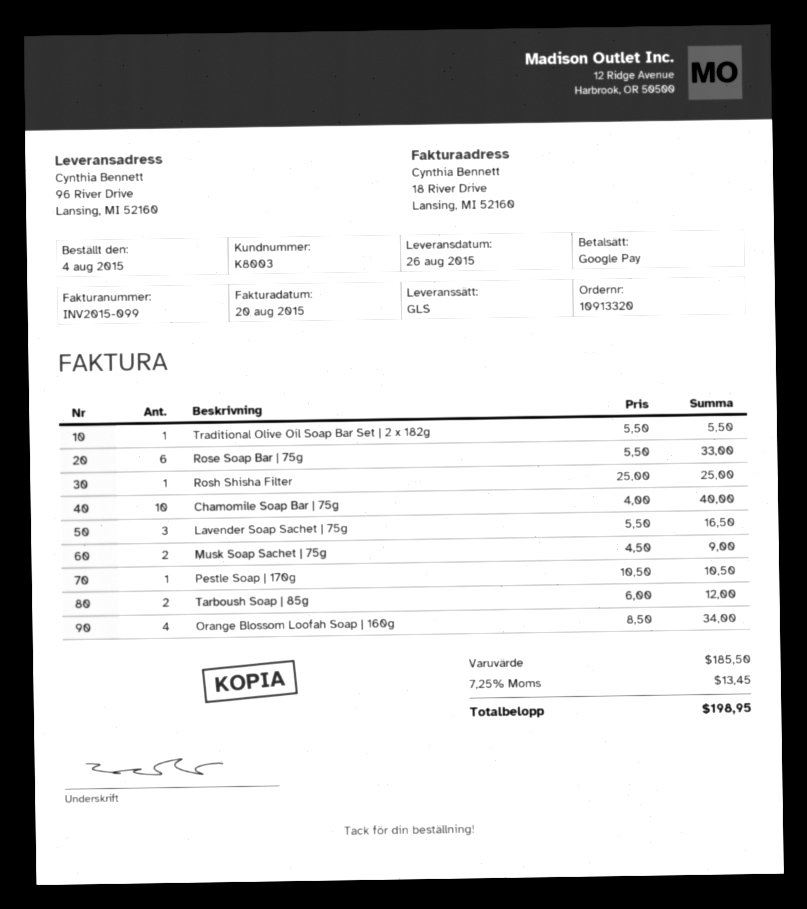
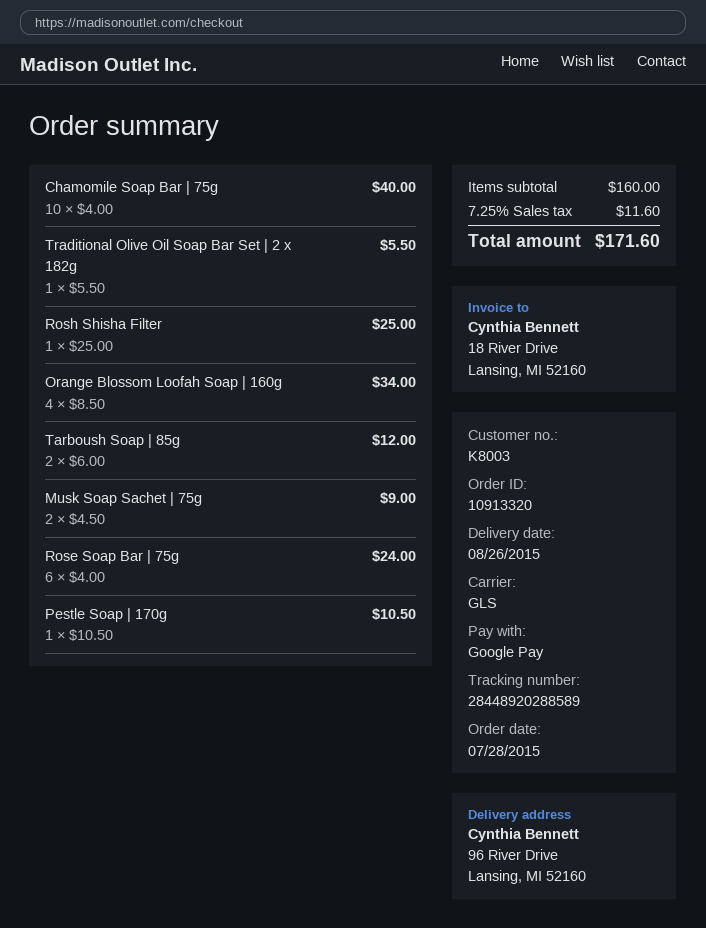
order date: 2015-08-04 -> 2015-07-28
Rose Soap Bar | 75g: 6 x 5.50 = 33.00 -> 6 x 4.00 = 24.00
Lavender Soap Sachet | 75g: 3 x 5.50 = 16.50 -> none
subtotal: 185.50 -> 160.00
tax: 7.25% = 13.45 -> 7.25% = 11.60
total: 198.95 -> 171.60

